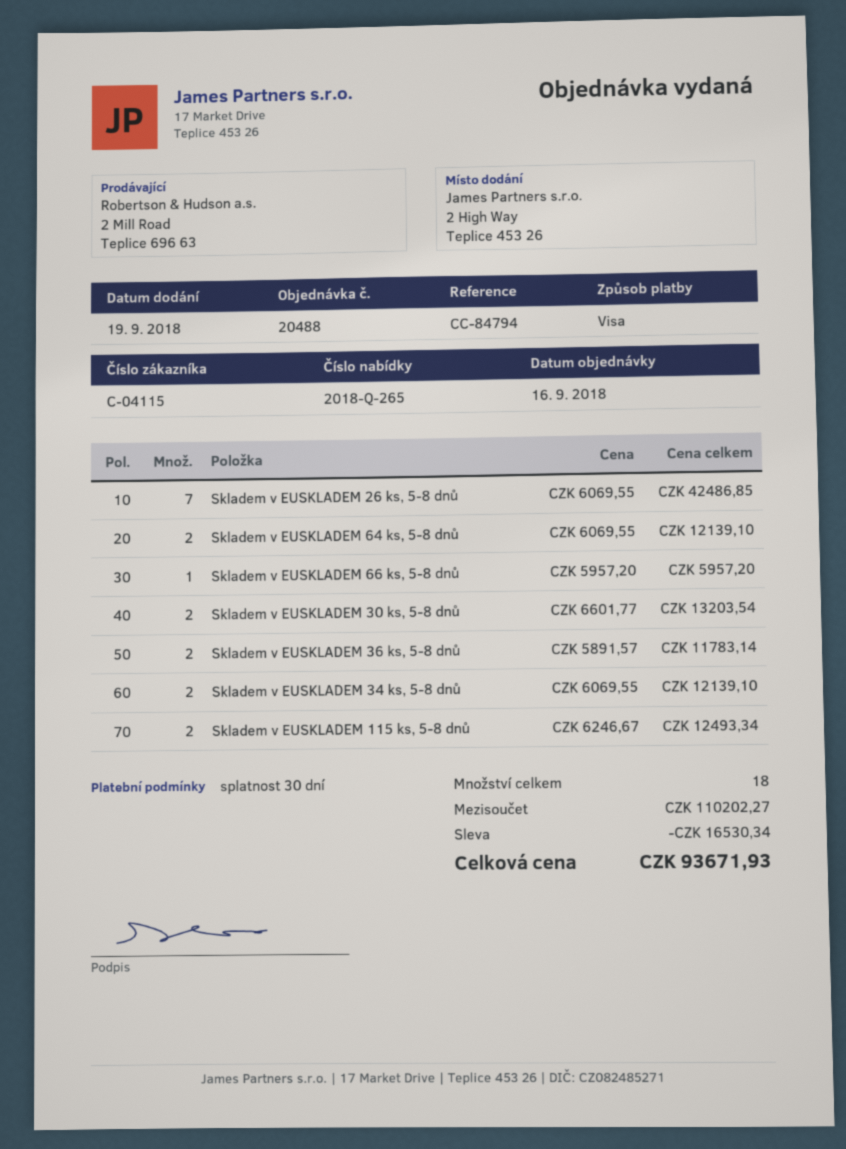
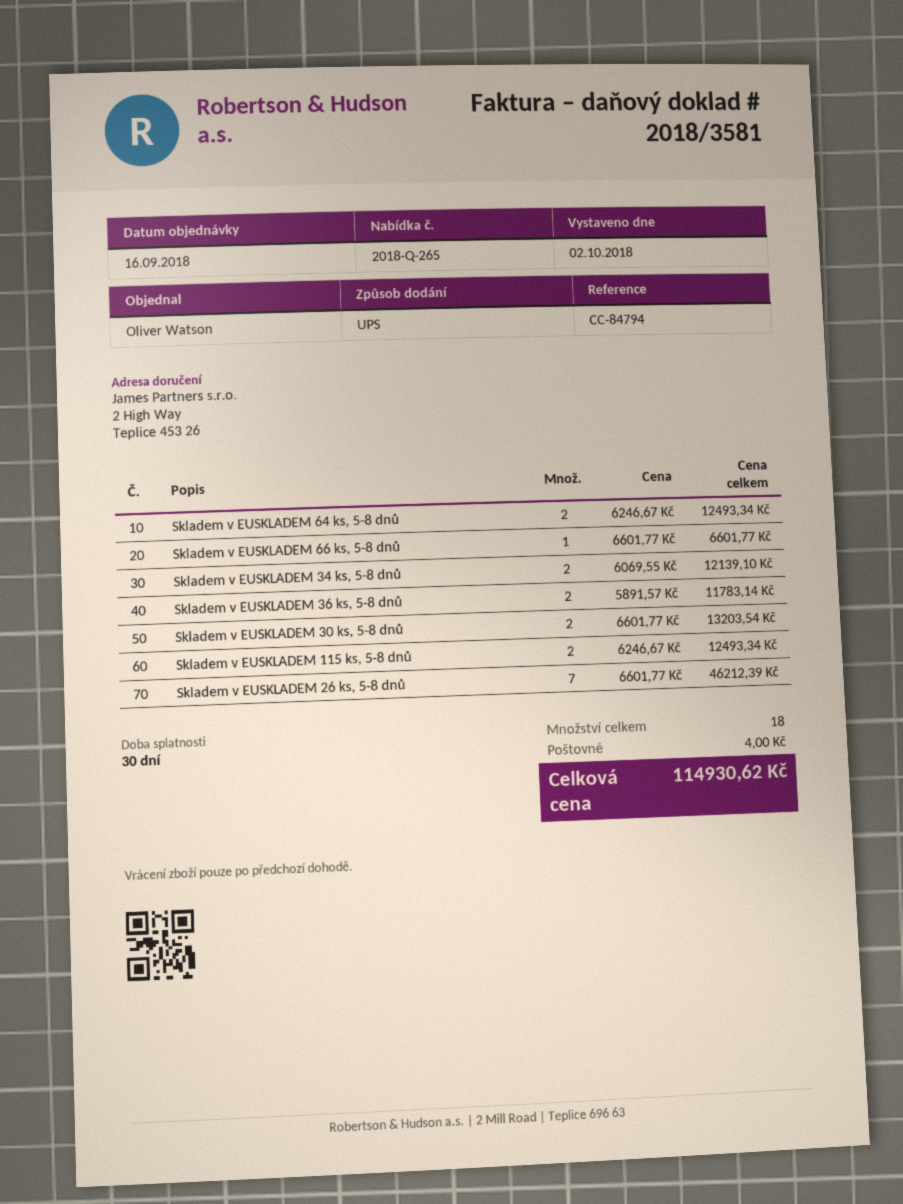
Skladem v EUSKLADEM 26 ks, 5-8 dnů: 7 x 6069.55 = 42486.85 -> 7 x 6601.77 = 46212.39
Skladem v EUSKLADEM 64 ks, 5-8 dnů: 2 x 6069.55 = 12139.10 -> 2 x 6246.67 = 12493.34
Skladem v EUSKLADEM 66 ks, 5-8 dnů: 1 x 5957.20 = 5957.20 -> 1 x 6601.77 = 6601.77
discount: 16530.34 -> none
shipping: none -> 4.00
total: 93671.93 -> 114930.62

